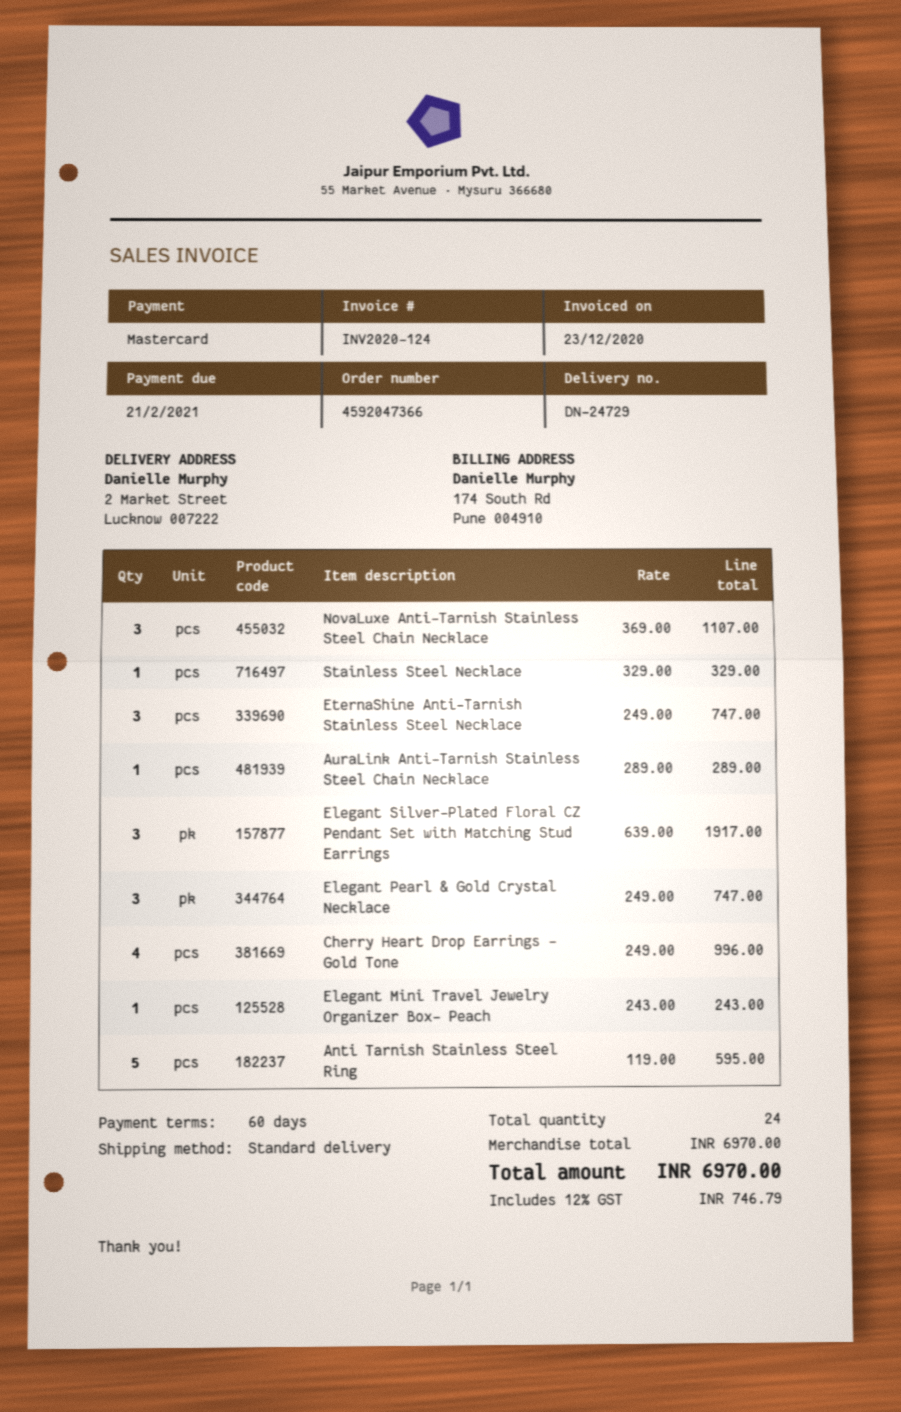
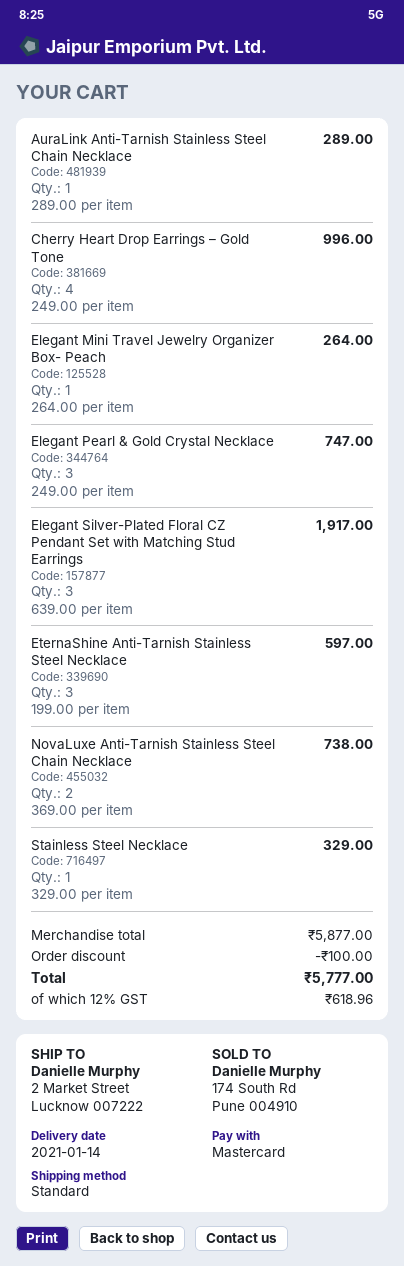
NovaLuxe Anti-Tarnish Stainless Steel Chain Necklace: 3 x 369.00 = 1107.00 -> 2 x 369.00 = 738.00
EternaShine Anti-Tarnish Stainless Steel Necklace: 3 x 249.00 = 747.00 -> 3 x 199.00 = 597.00
Elegant Mini Travel Jewelry Organizer Box- Peach: 1 x 243.00 = 243.00 -> 1 x 264.00 = 264.00
Anti Tarnish Stainless Steel Ring: 5 x 119.00 = 595.00 -> none
subtotal: 6970.00 -> 5877.00
discount: none -> 100.00
tax: 12% = 746.79 -> 12% = 618.96
total: 6970.00 -> 5777.00

